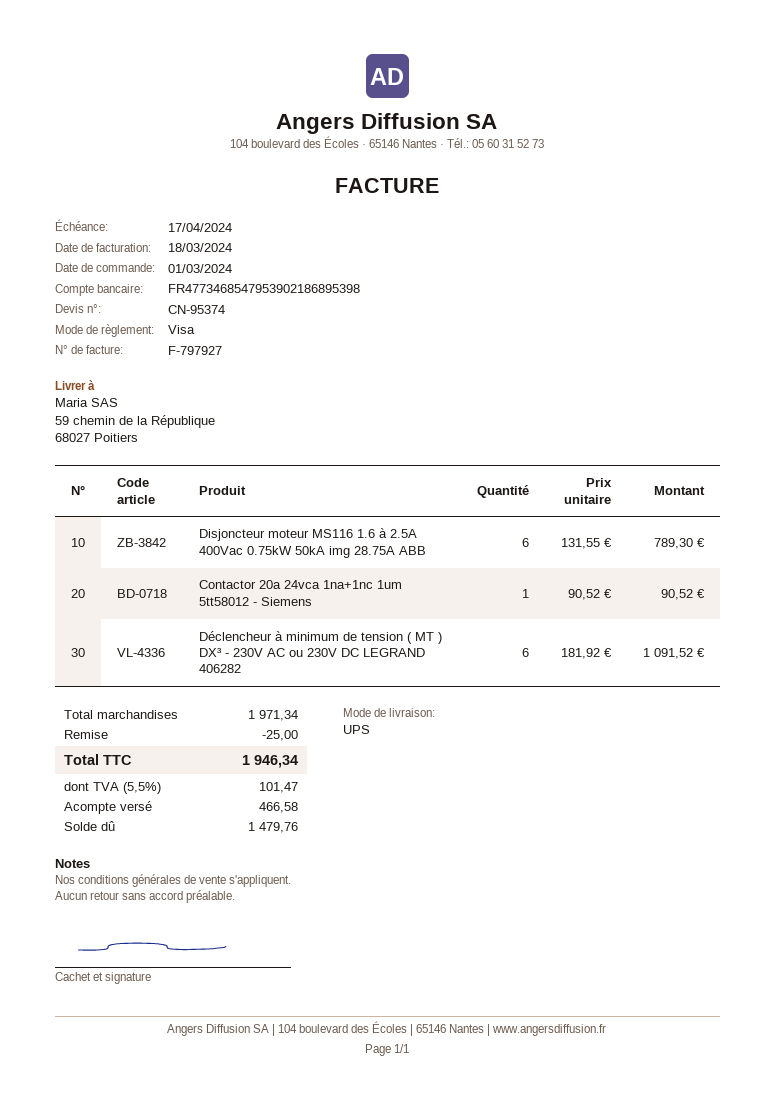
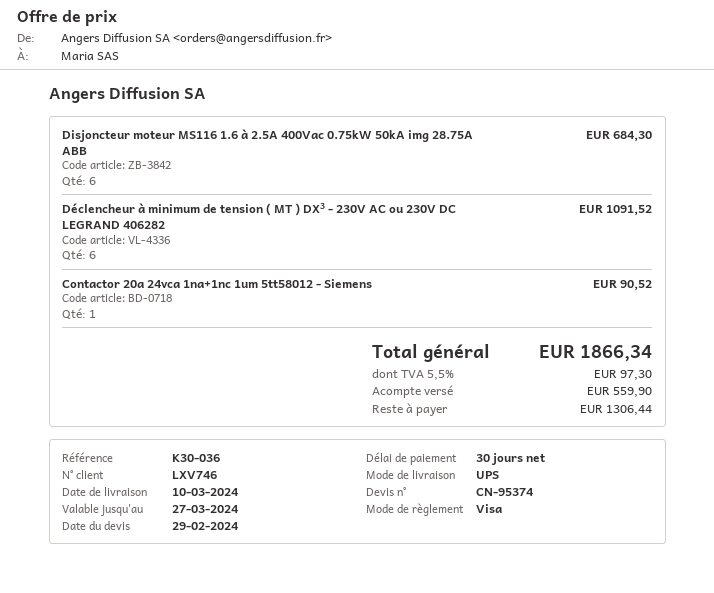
Disjoncteur moteur MS116 1.6 à 2.5A 400Vac 0.75kW 50kA img 28.75A ABB: 6 for 789.30 -> 6 for 684.30
discount: 25.00 -> none
tax: 5.5% = 101.47 -> 5.5% = 97.30
total: 1946.34 -> 1866.34
deposit: 466.58 -> 559.90
balance: 1479.76 -> 1306.44

